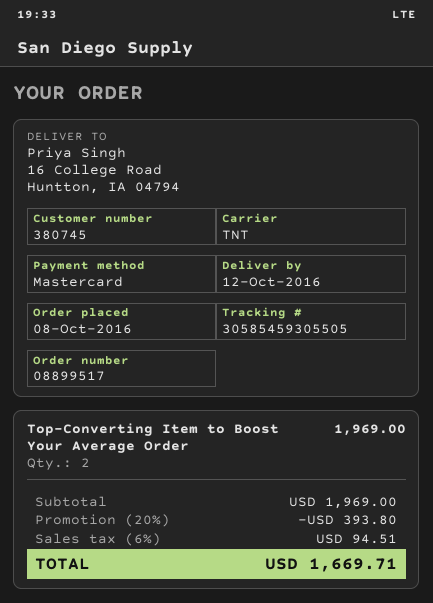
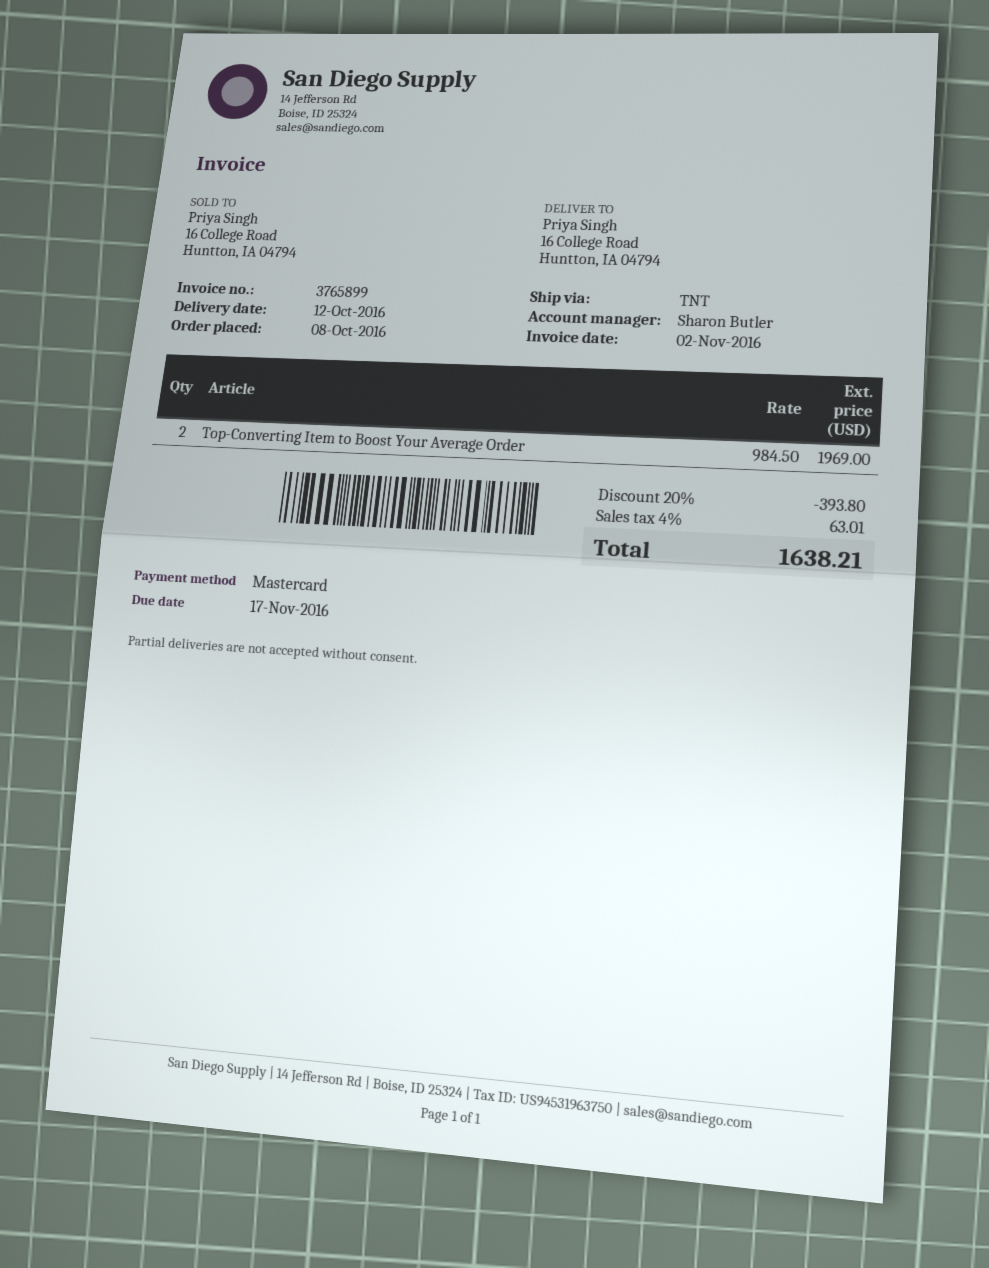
tax: 6% = 94.51 -> 4% = 63.01
total: 1669.71 -> 1638.21

